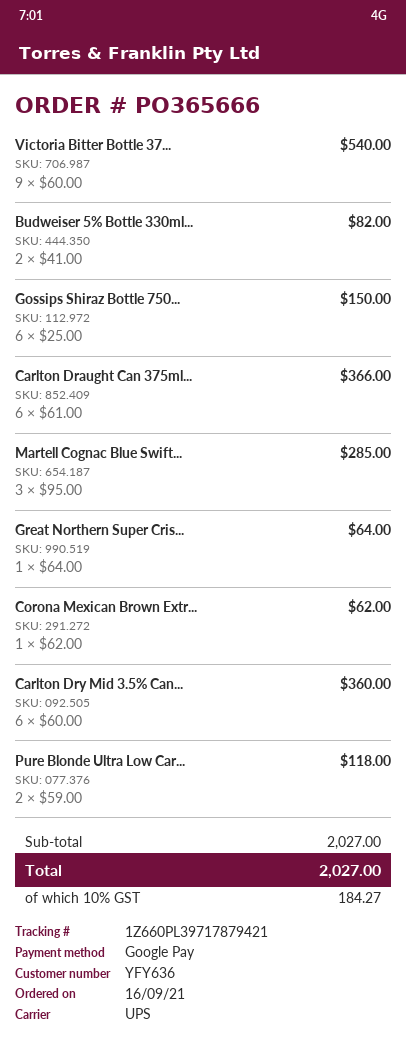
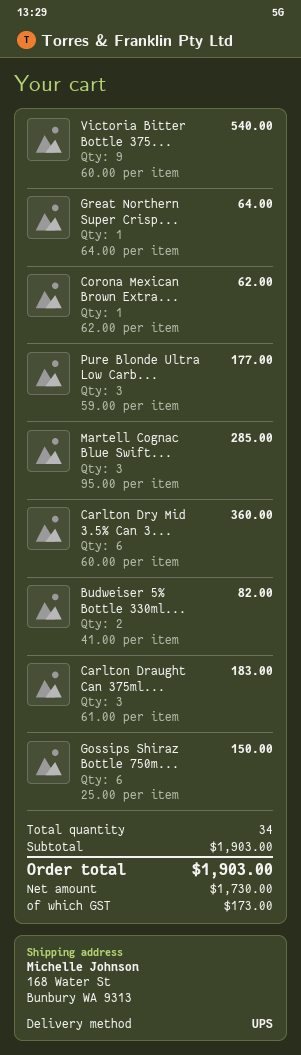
Carlton Draught Can 375ml...: 6 x 61.00 = 366.00 -> 3 x 61.00 = 183.00
Pure Blonde Ultra Low Car...: 2 x 59.00 = 118.00 -> 3 x 59.00 = 177.00
subtotal: 2027.00 -> 1903.00
tax: 184.27 -> 173.00
total: 2027.00 -> 1903.00

